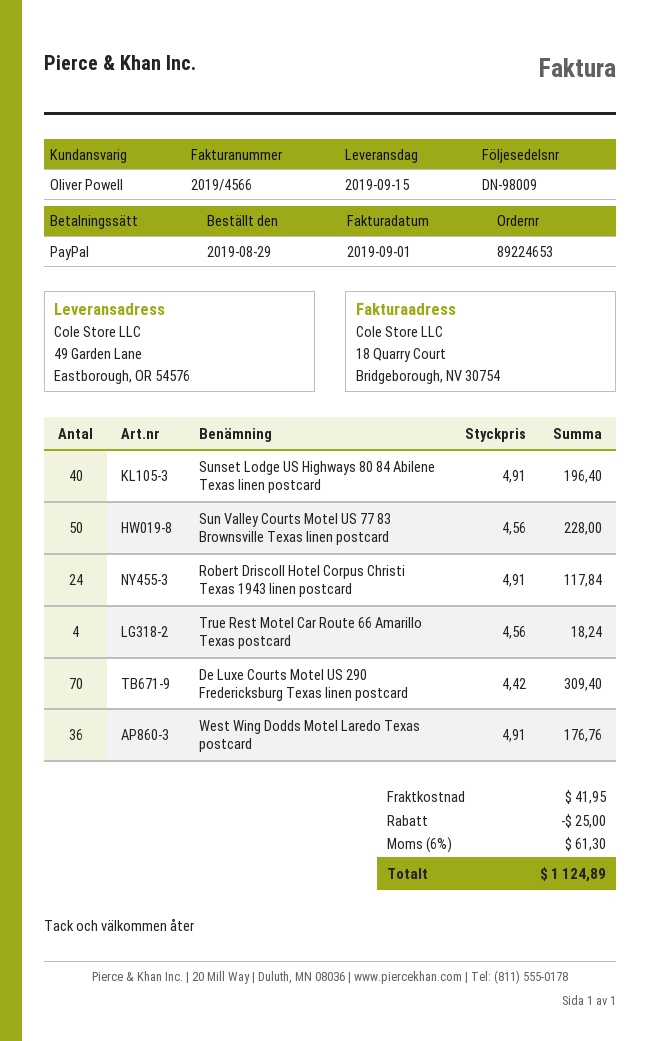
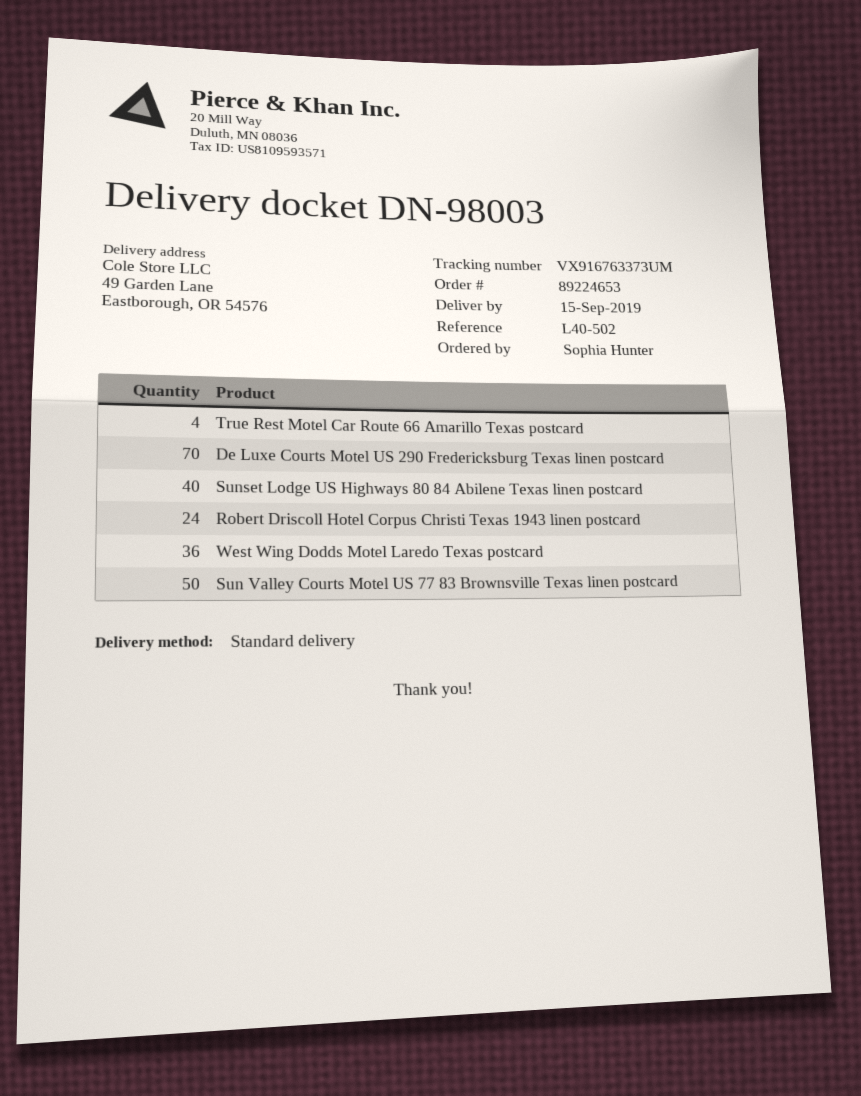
delivery note number: DN-98009 -> DN-98003

